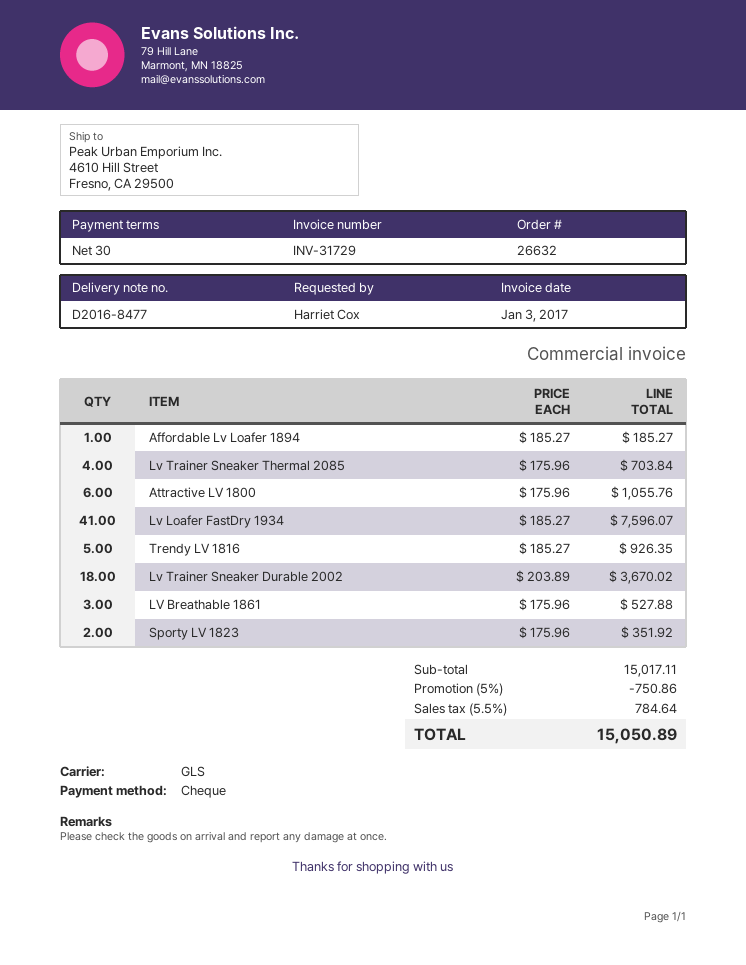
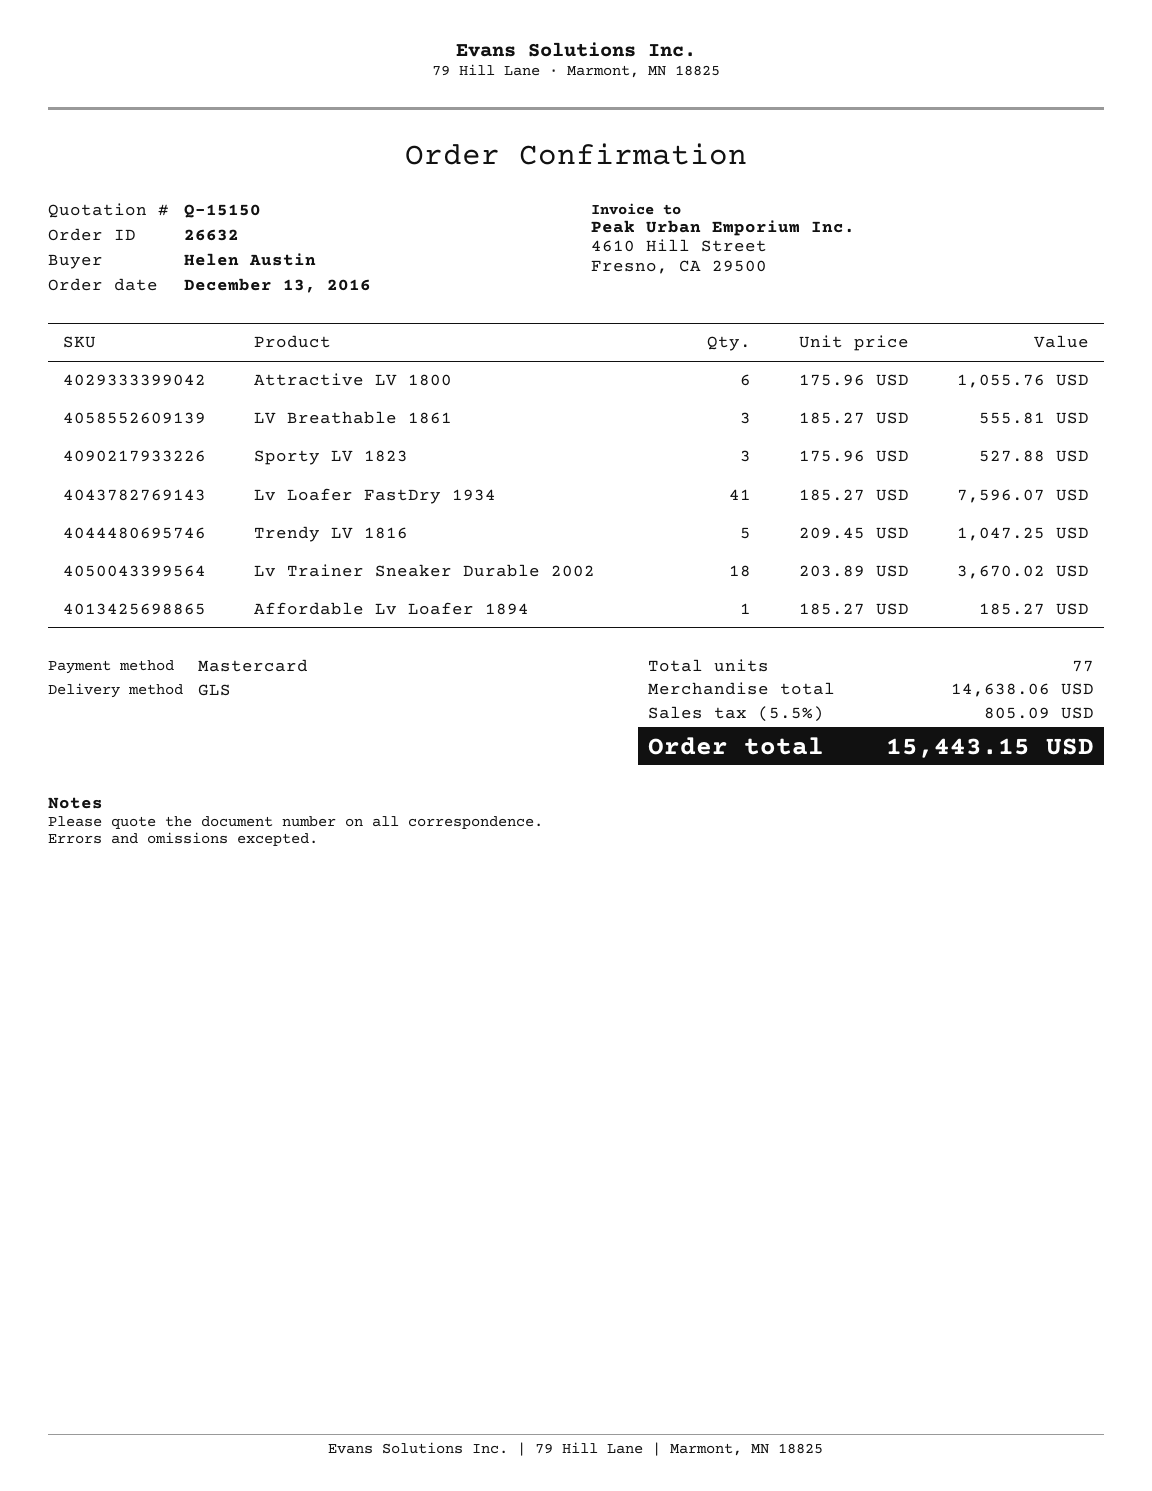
ordered by: Harriet Cox -> Helen Austin
payment method: cheque -> Mastercard
Lv Trainer Sneaker Thermal 2085: 4 x 175.96 = 703.84 -> none
Trendy LV 1816: 5 x 185.27 = 926.35 -> 5 x 209.45 = 1047.25
LV Breathable 1861: 3 x 175.96 = 527.88 -> 3 x 185.27 = 555.81
Sporty LV 1823: 2 x 175.96 = 351.92 -> 3 x 175.96 = 527.88
subtotal: 15017.11 -> 14638.06
discount: 5% = 750.86 -> none
tax: 5.5% = 784.64 -> 5.5% = 805.09
total: 15050.89 -> 15443.15

